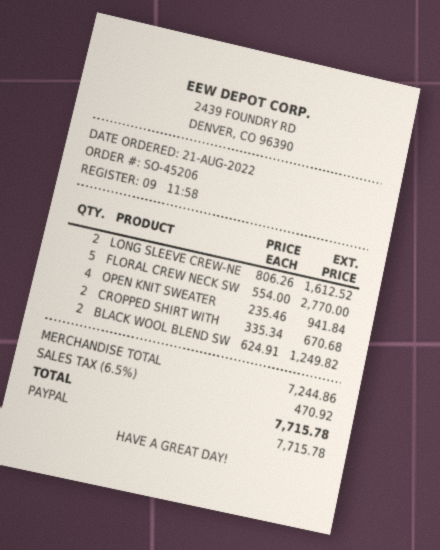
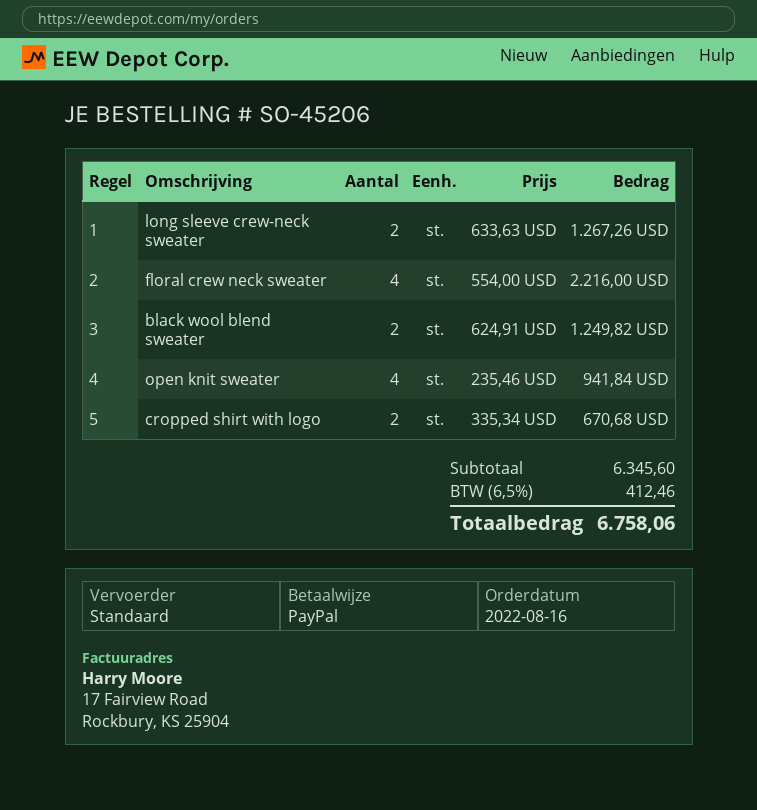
order date: 2022-08-21 -> 2022-08-16
LONG SLEEVE CREW-NE: 2 x 806.26 = 1612.52 -> 2 x 633.63 = 1267.26
FLORAL CREW NECK SW: 5 x 554.00 = 2770.00 -> 4 x 554.00 = 2216.00
subtotal: 7244.86 -> 6345.60
tax: 6.5% = 470.92 -> 6.5% = 412.46
total: 7715.78 -> 6758.06

